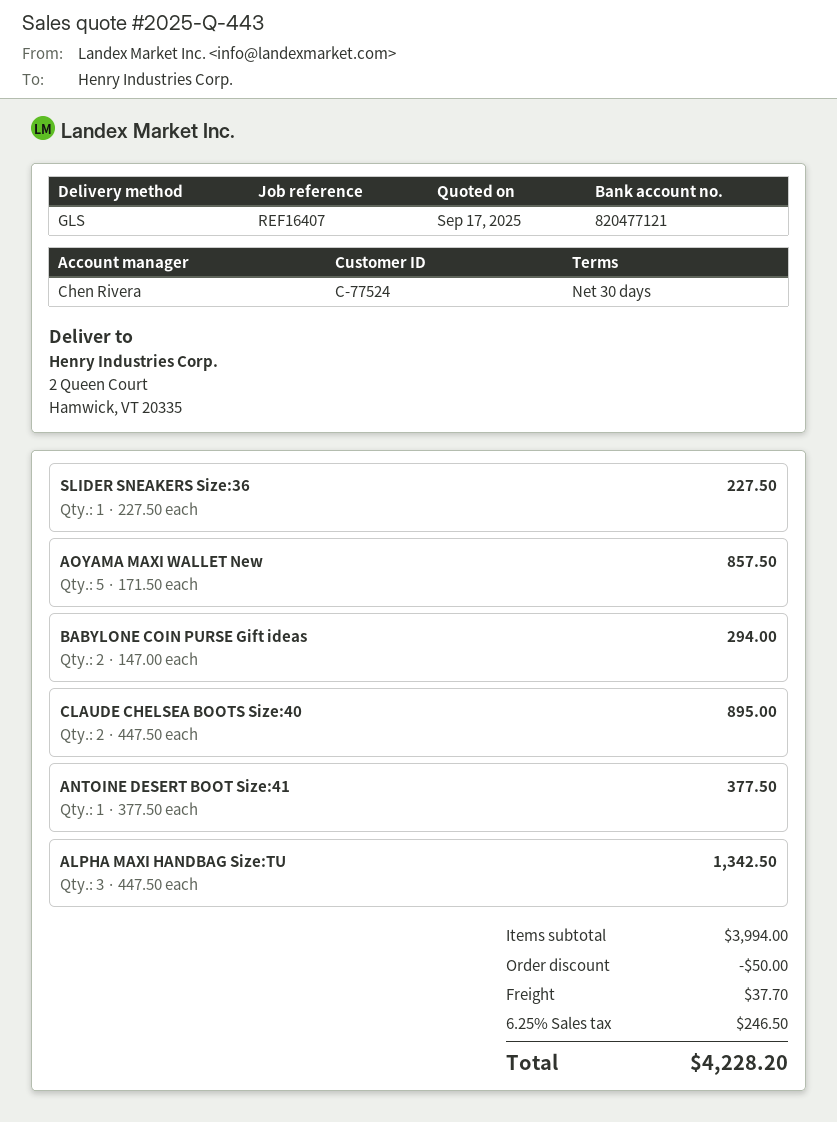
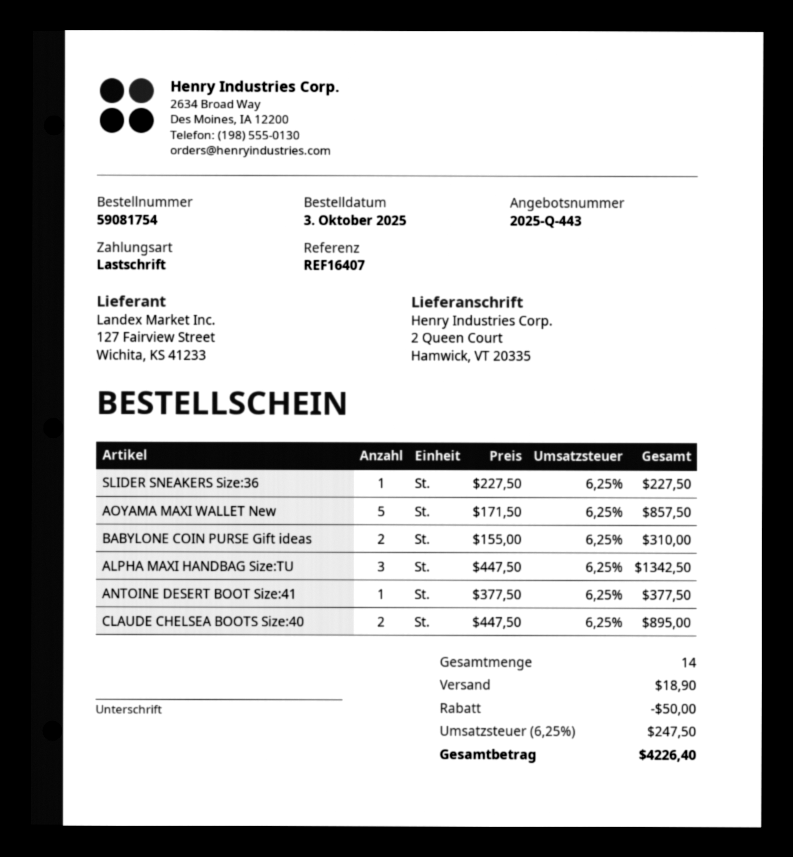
BABYLONE COIN PURSE Gift ideas: 2 x 147.00 = 294.00 -> 2 x 155.00 = 310.00
shipping: 37.70 -> 18.90
tax: 6.25% = 246.50 -> 6.25% = 247.50
total: 4228.20 -> 4226.40

